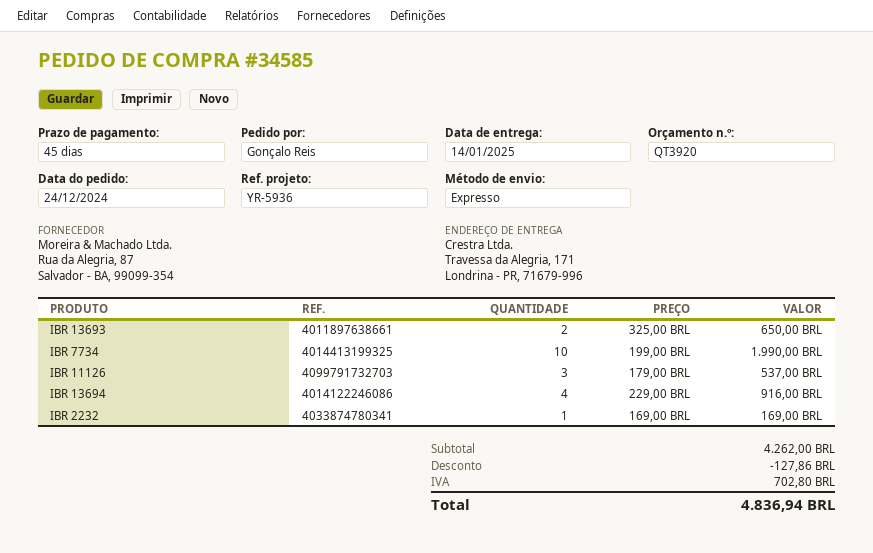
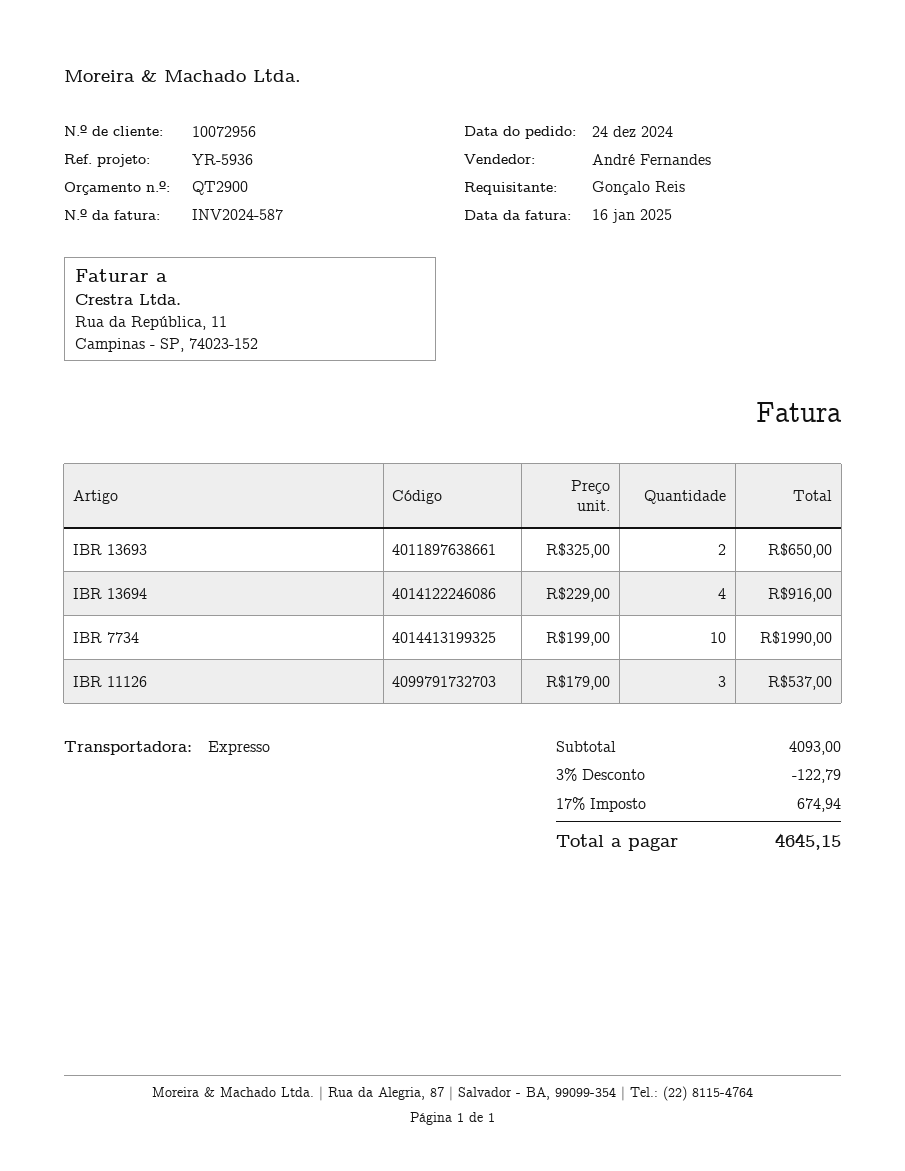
quote number: QT3920 -> QT2900
IBR 2232: 1 x 169.00 = 169.00 -> none
subtotal: 4262.00 -> 4093.00
discount: 127.86 -> 122.79
tax: 702.80 -> 674.94
total: 4836.94 -> 4645.15

